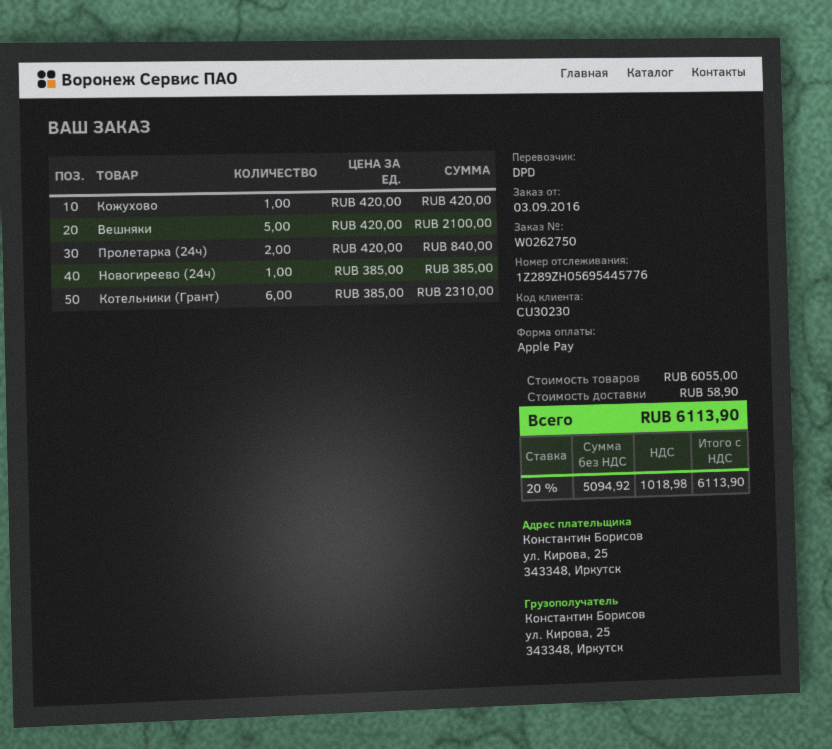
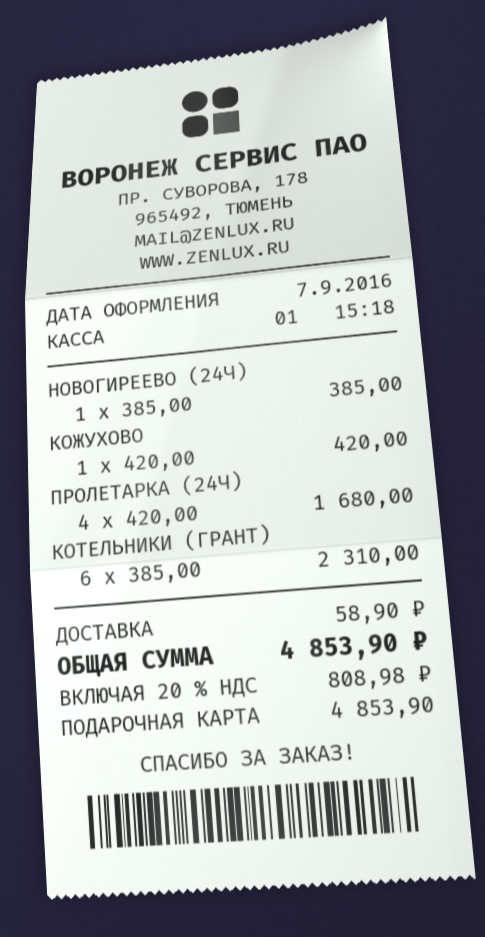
order date: 2016-09-03 -> 2016-09-07
payment method: Apple Pay -> gift card
Вешняки: 5 x 420.00 = 2100.00 -> none
Пролетарка (24ч): 2 x 420.00 = 840.00 -> 4 x 420.00 = 1680.00
tax: 20% = 1018.98 -> 20% = 808.98
total: 6113.90 -> 4853.90

